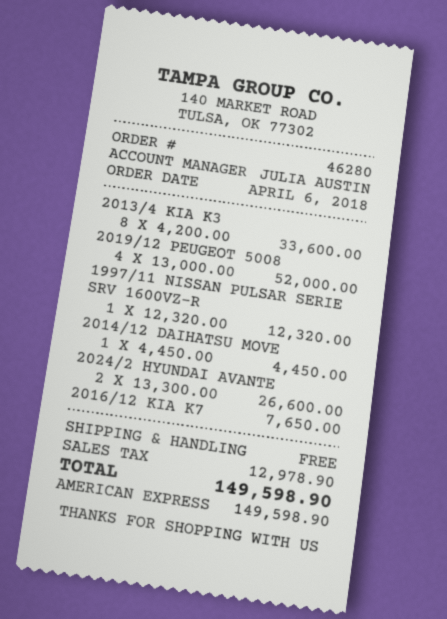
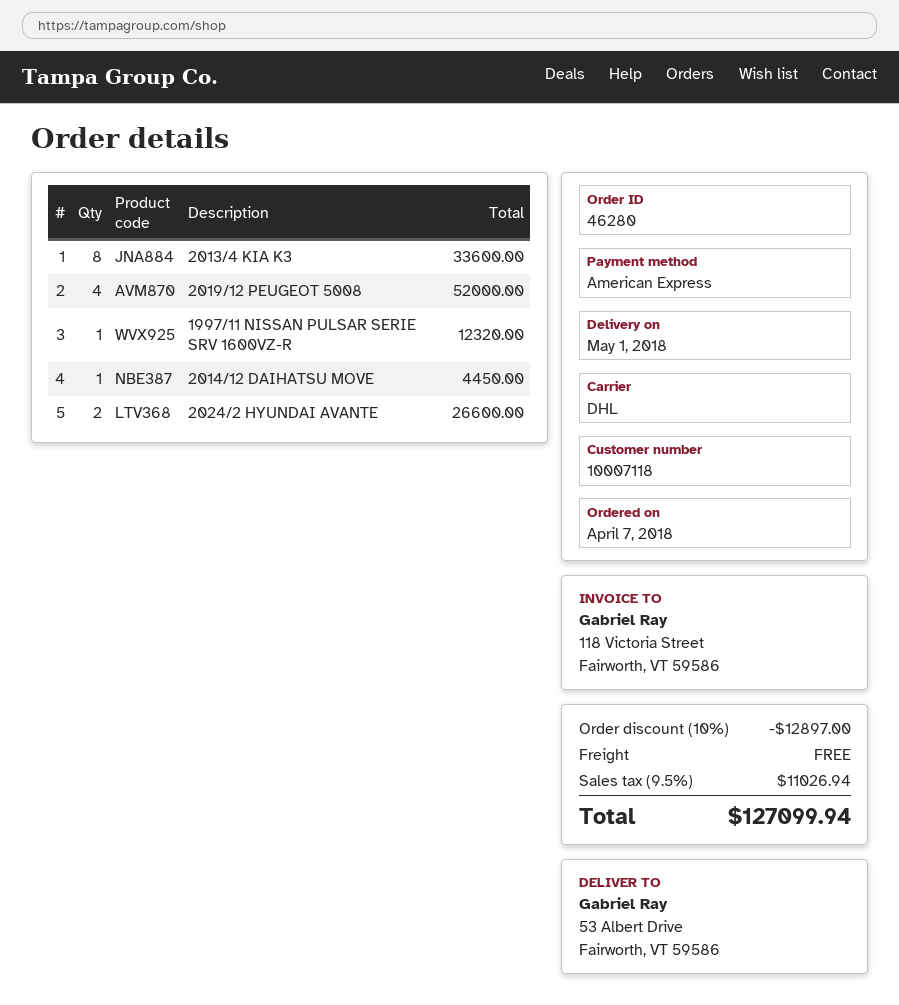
order date: 2018-04-06 -> 2018-04-07
2016/12 KIA K7: 1 for 7650.00 -> none
discount: none -> 10% = 12897.00
tax: 12978.90 -> 11026.94
total: 149598.90 -> 127099.94

